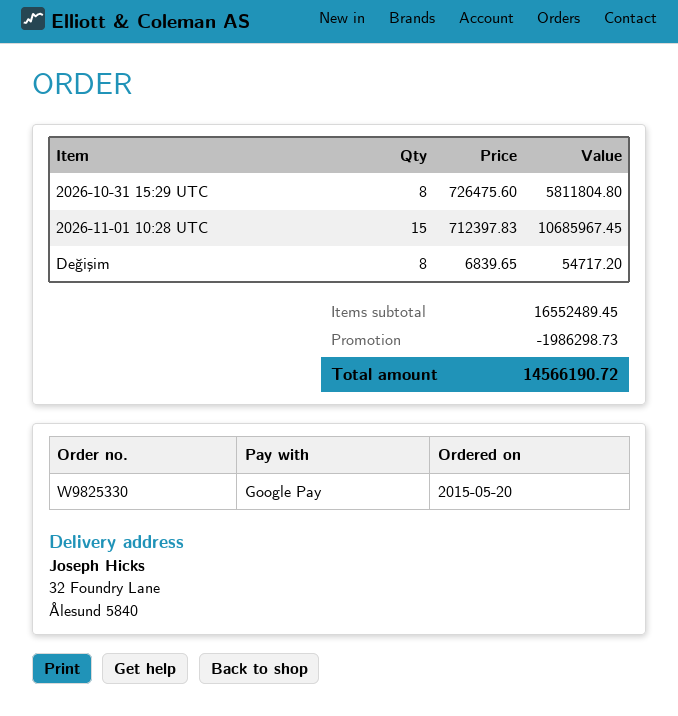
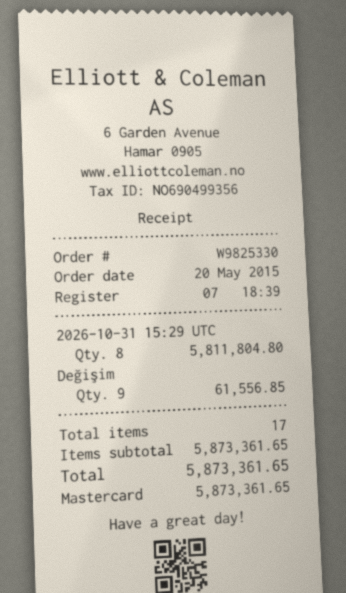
payment method: Google Pay -> Mastercard
2026-11-01 10:28 UTC: 15 for 10685967.45 -> none
Değişim: 8 for 54717.20 -> 9 for 61556.85
subtotal: 16552489.45 -> 5873361.65
discount: 1986298.73 -> none
total: 14566190.72 -> 5873361.65

